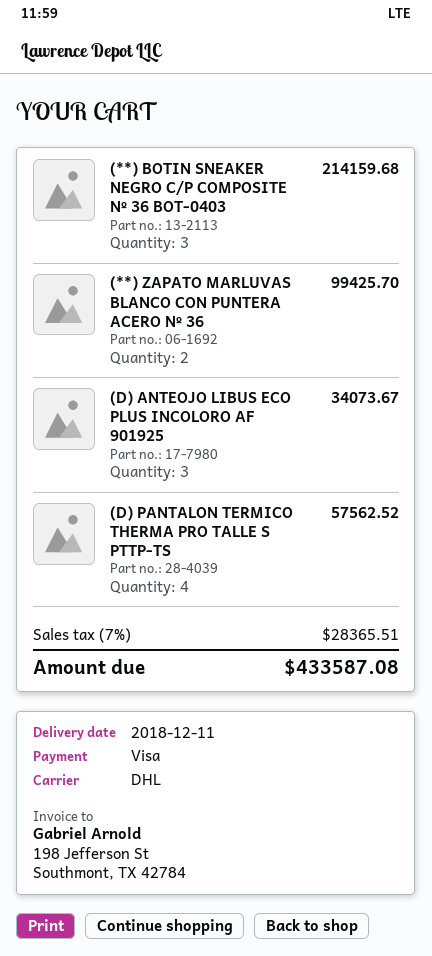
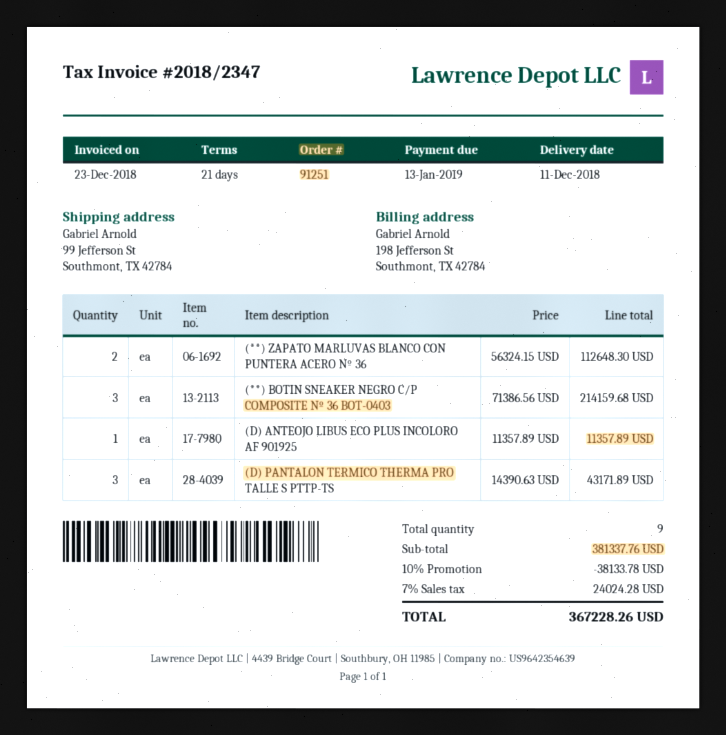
(**) ZAPATO MARLUVAS BLANCO CON PUNTERA ACERO Nº 36: 2 for 99425.70 -> 2 for 112648.30
(D) ANTEOJO LIBUS ECO PLUS INCOLORO AF 901925: 3 for 34073.67 -> 1 for 11357.89
(D) PANTALON TERMICO THERMA PRO TALLE S PTTP-TS: 4 for 57562.52 -> 3 for 43171.89
discount: none -> 10% = 38133.78
tax: 7% = 28365.51 -> 7% = 24024.28
total: 433587.08 -> 367228.26

